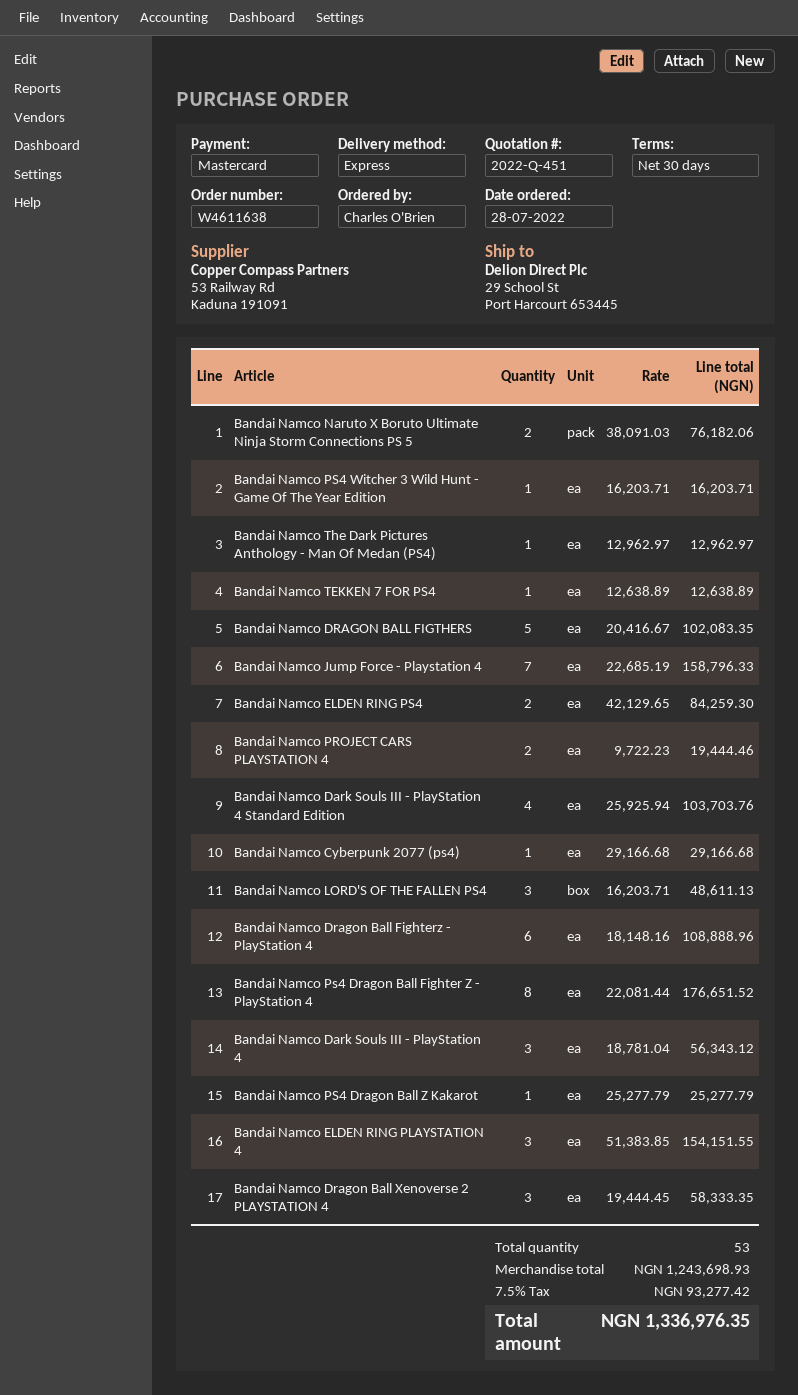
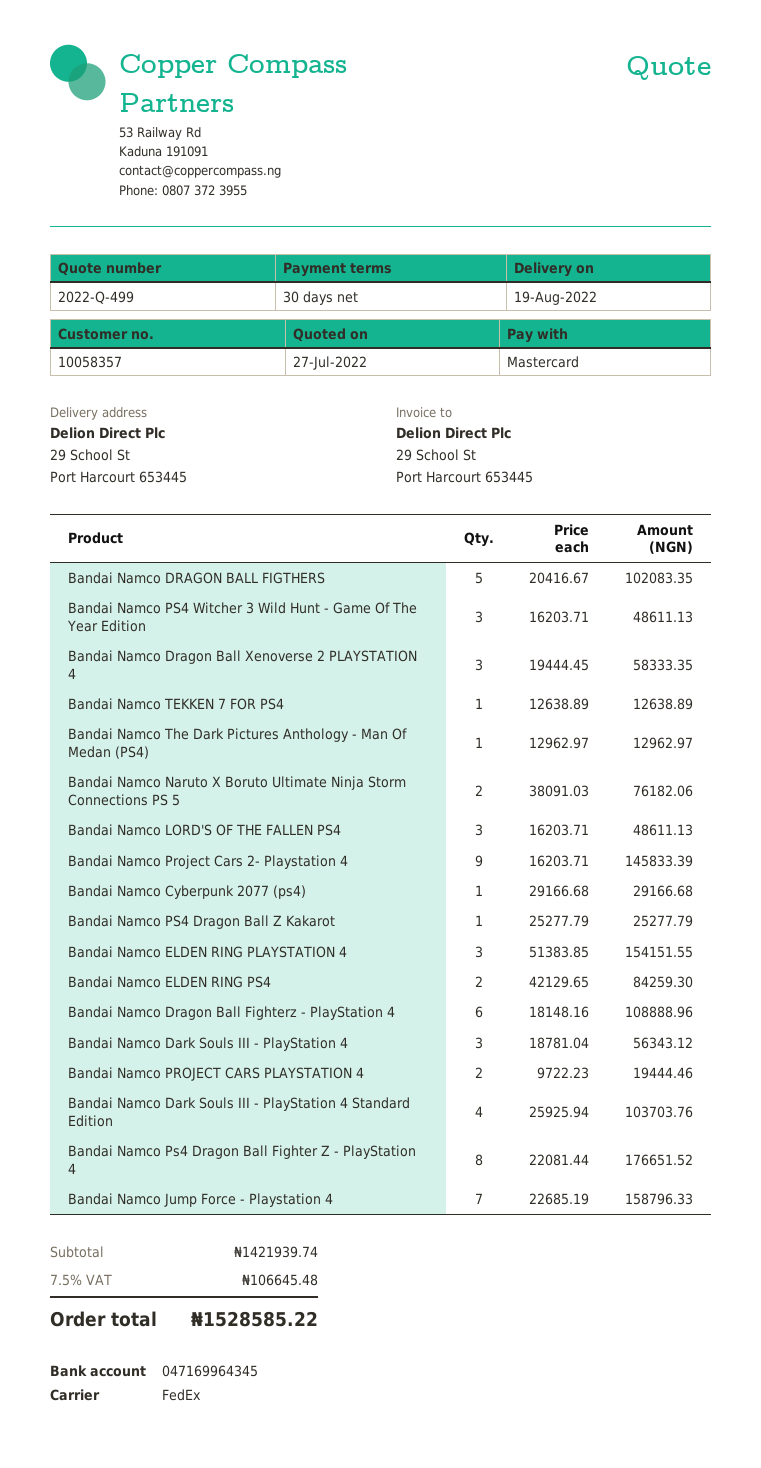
quote number: 2022-Q-451 -> 2022-Q-499
shipping method: express -> FedEx
Bandai Namco PS4 Witcher 3 Wild Hunt - Game Of The Year Edition: 1 x 16203.71 = 16203.71 -> 3 x 16203.71 = 48611.13
Bandai Namco Project Cars 2- Playstation 4: none -> 9 x 16203.71 = 145833.39
subtotal: 1243698.93 -> 1421939.74
tax: 7.5% = 93277.42 -> 7.5% = 106645.48
total: 1336976.35 -> 1528585.22

